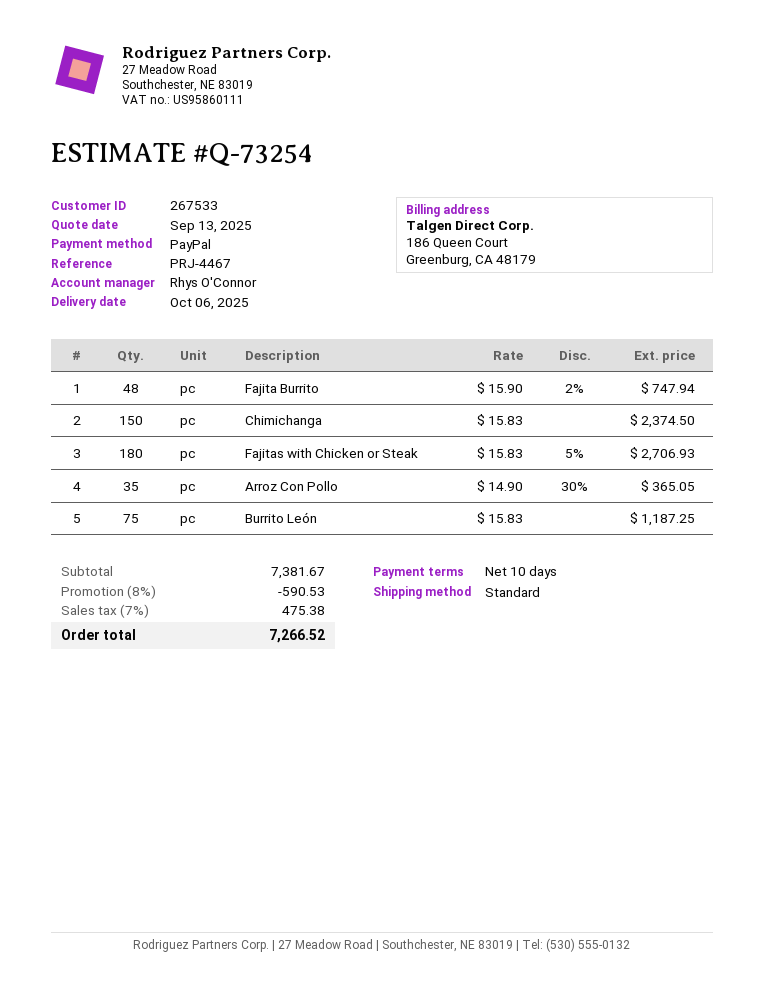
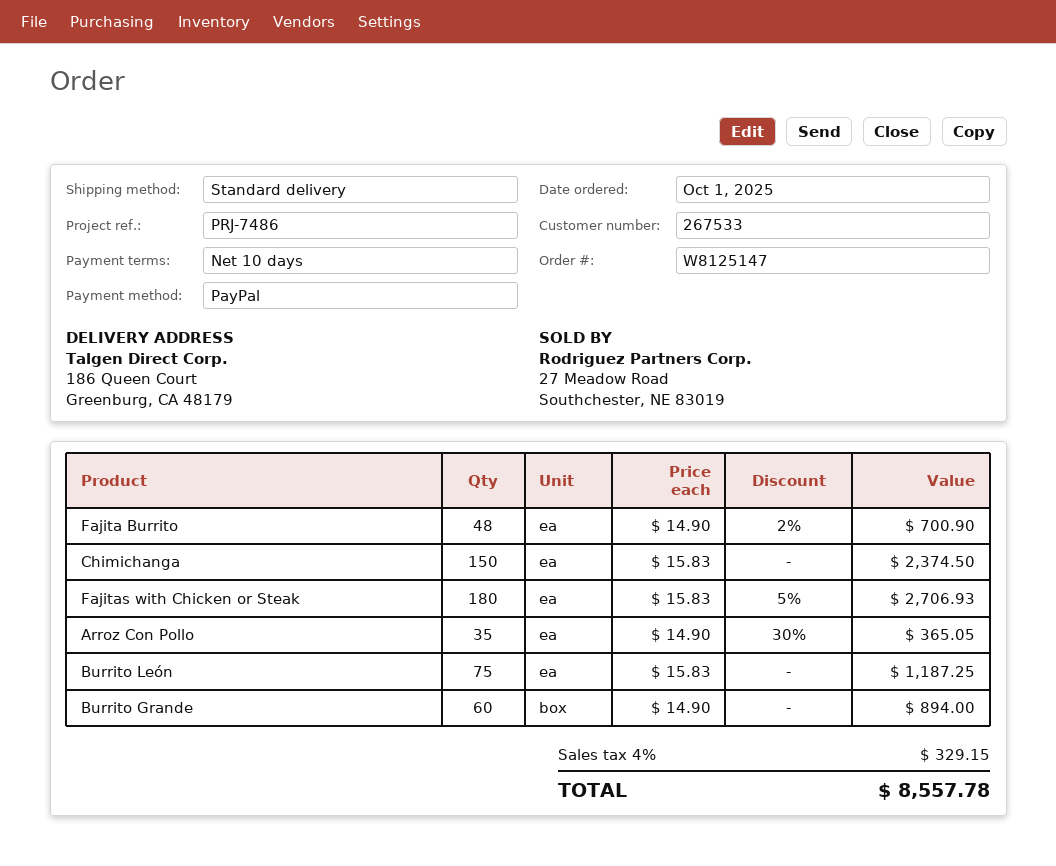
reference: PRJ-4467 -> PRJ-7486
Fajita Burrito: 48 x 15.90 - 2% = 747.94 -> 48 x 14.90 - 2% = 700.90
Burrito Grande: none -> 60 x 14.90 = 894.00
discount: 8% = 590.53 -> none
tax: 7% = 475.38 -> 4% = 329.15
total: 7266.52 -> 8557.78

